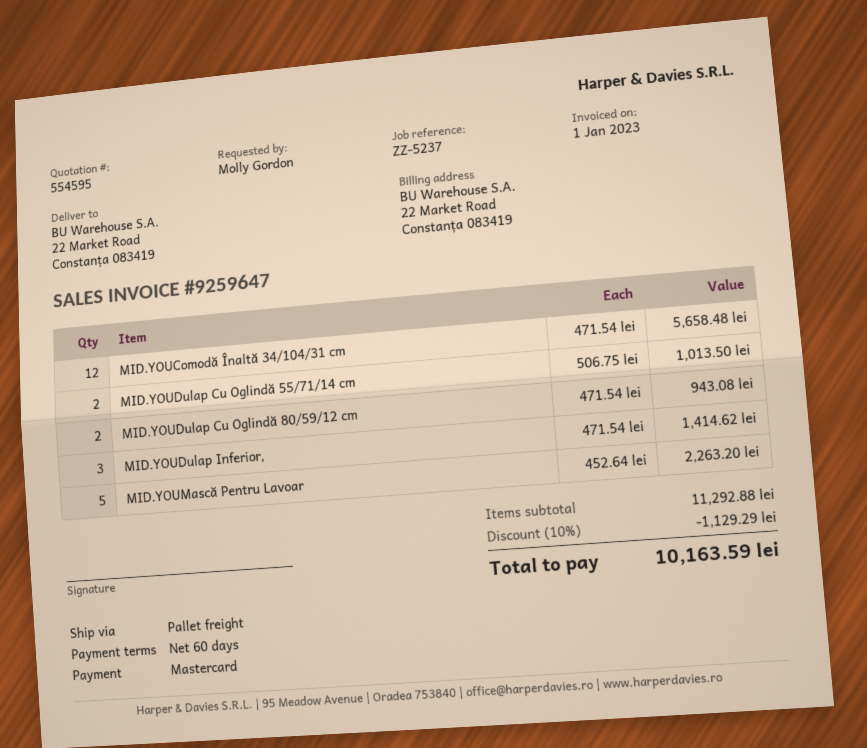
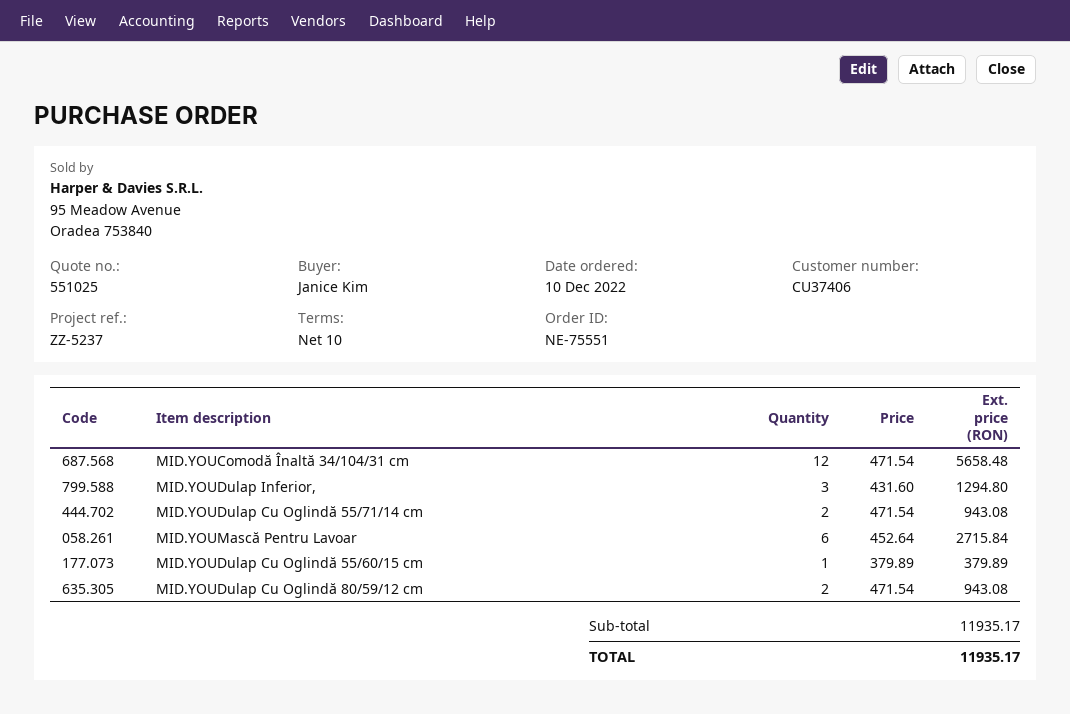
quote number: 554595 -> 551025
payment terms: 60 days -> 10 days
ordered by: Molly Gordon -> Janice Kim
MID.YOUDulap Cu Oglindă 55/71/14 cm: 2 x 506.75 = 1013.50 -> 2 x 471.54 = 943.08
MID.YOUDulap Inferior,: 3 x 471.54 = 1414.62 -> 3 x 431.60 = 1294.80
MID.YOUMască Pentru Lavoar: 5 x 452.64 = 2263.20 -> 6 x 452.64 = 2715.84
MID.YOUDulap Cu Oglindă 55/60/15 cm: none -> 1 x 379.89 = 379.89
subtotal: 11292.88 -> 11935.17
discount: 10% = 1129.29 -> none
total: 10163.59 -> 11935.17

